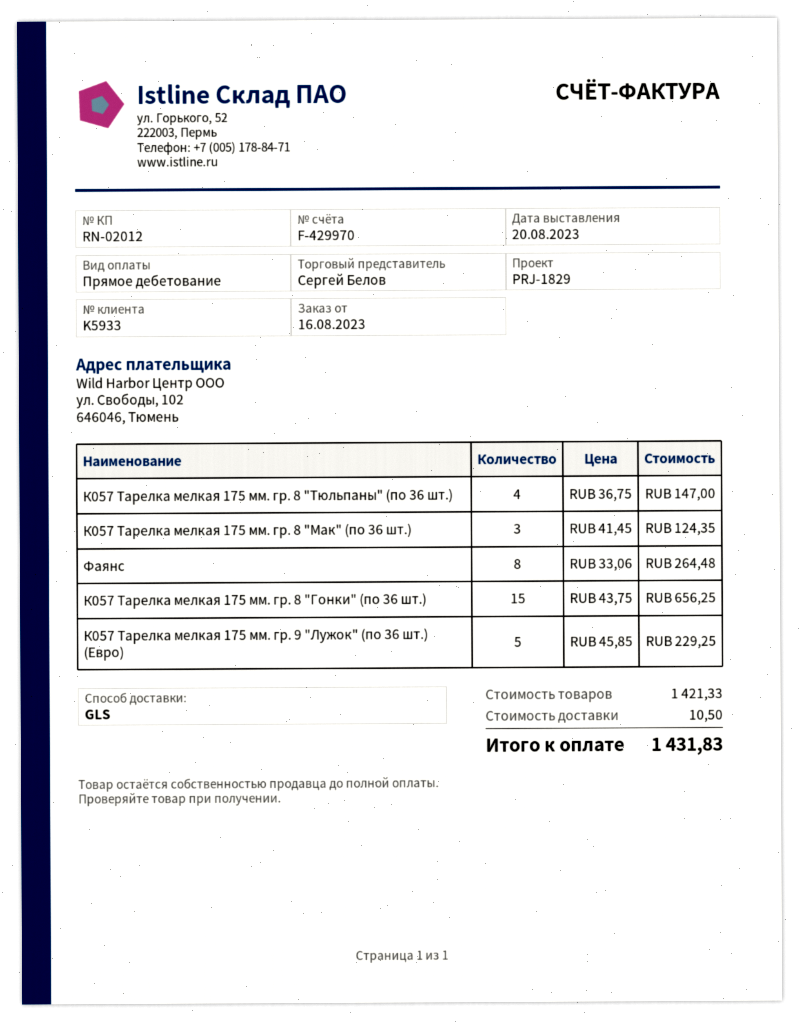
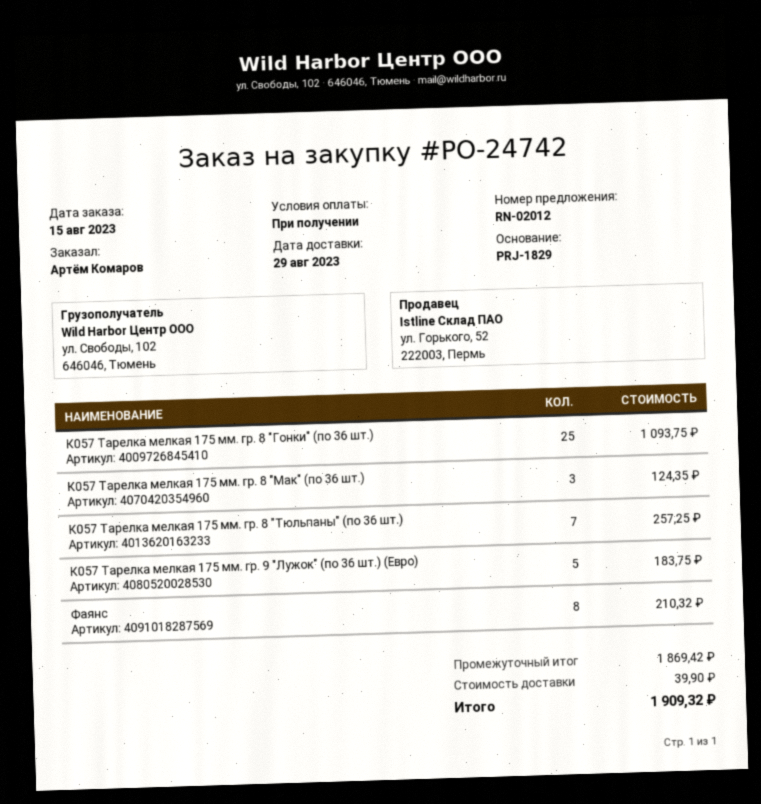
order date: 2023-08-16 -> 2023-08-15
К057 Тарелка мелкая 175 мм. гр. 8 "Тюльпаны" (по 36 шт.): 4 for 147.00 -> 7 for 257.25
Фаянс: 8 for 264.48 -> 8 for 210.32
К057 Тарелка мелкая 175 мм. гр. 8 "Гонки" (по 36 шт.): 15 for 656.25 -> 25 for 1093.75
К057 Тарелка мелкая 175 мм. гр. 9 "Лужок" (по 36 шт.) (Евро): 5 for 229.25 -> 5 for 183.75
subtotal: 1421.33 -> 1869.42
shipping: 10.50 -> 39.90
total: 1431.83 -> 1909.32

